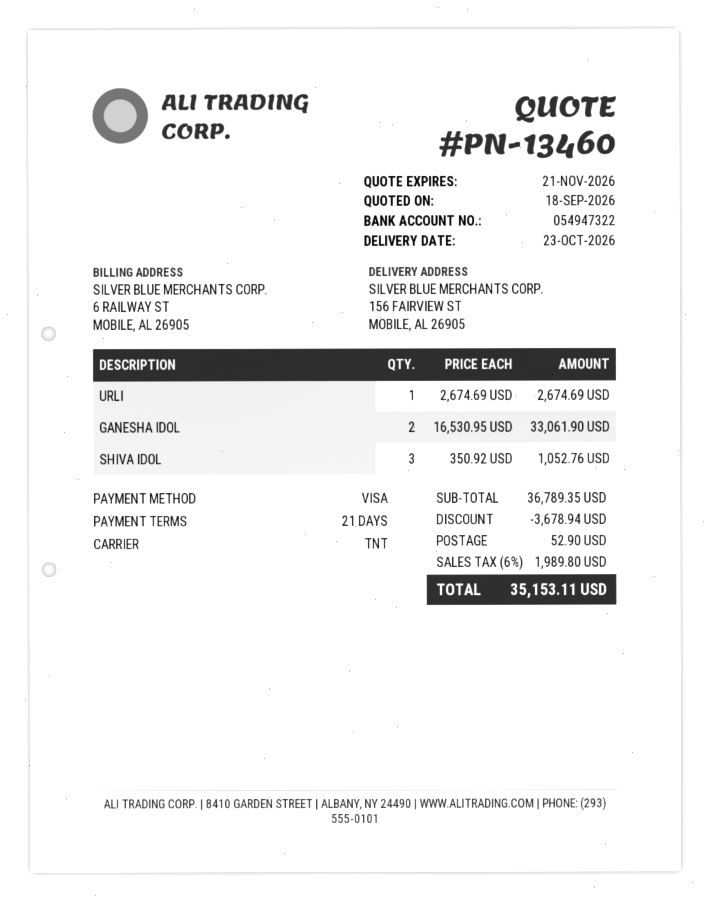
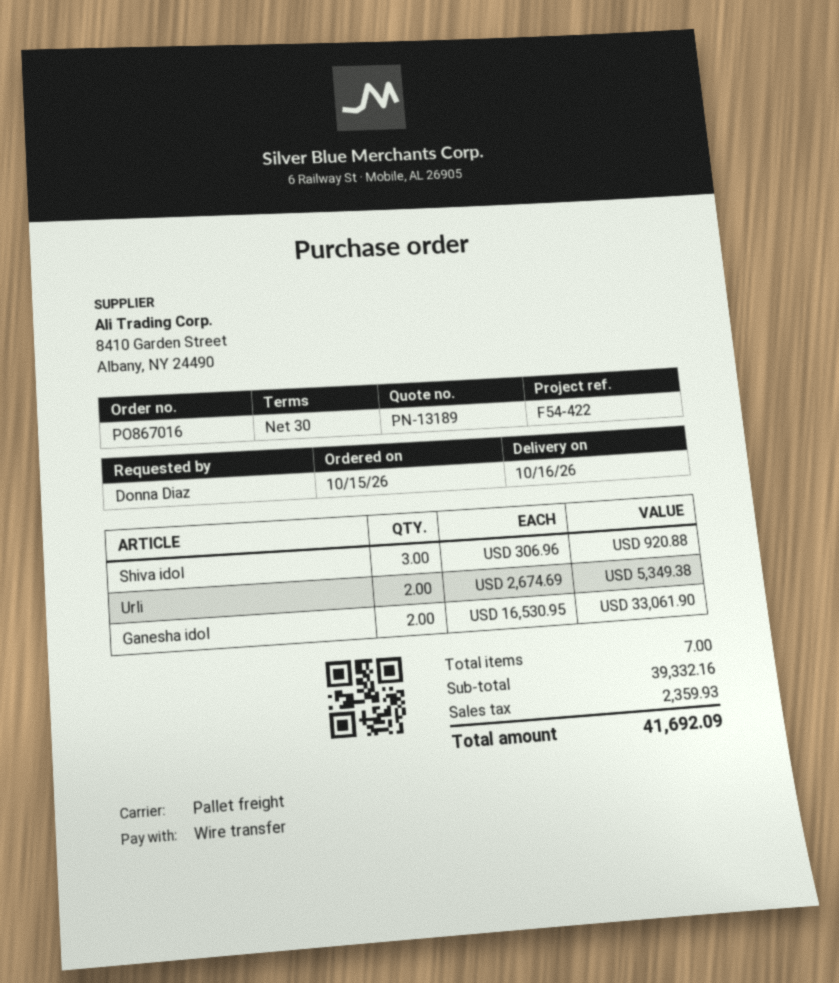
quote number: PN-13460 -> PN-13189
delivery date: 2026-10-23 -> 2026-10-16
payment terms: 21 days -> 30 days
payment method: Visa -> bank transfer
shipping method: TNT -> pallet freight
URLI: 1 x 2674.69 = 2674.69 -> 2 x 2674.69 = 5349.38
SHIVA IDOL: 3 x 350.92 = 1052.76 -> 3 x 306.96 = 920.88
subtotal: 36789.35 -> 39332.16
discount: 3678.94 -> none
shipping: 52.90 -> none
tax: 1989.80 -> 2359.93
total: 35153.11 -> 41692.09

